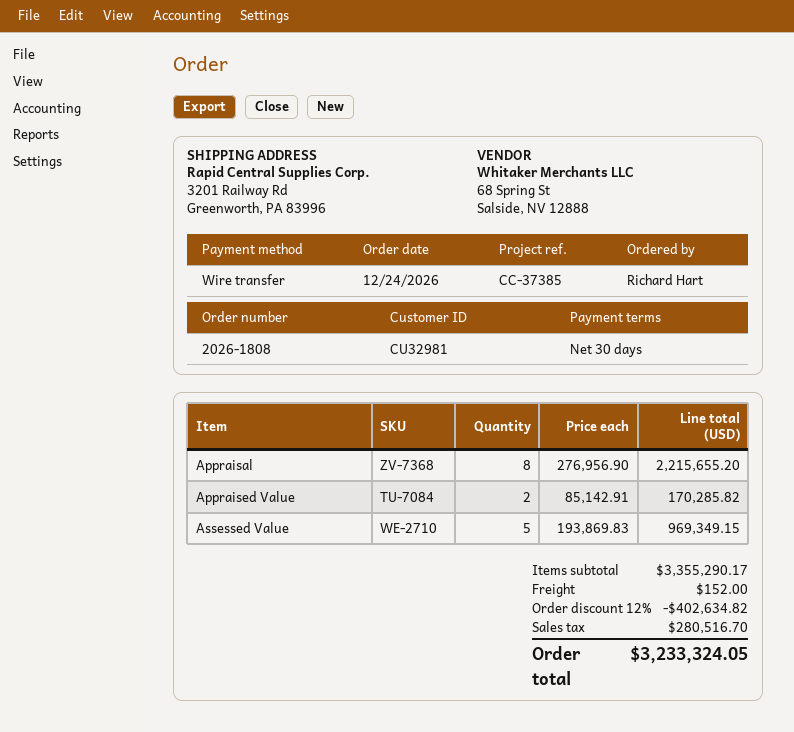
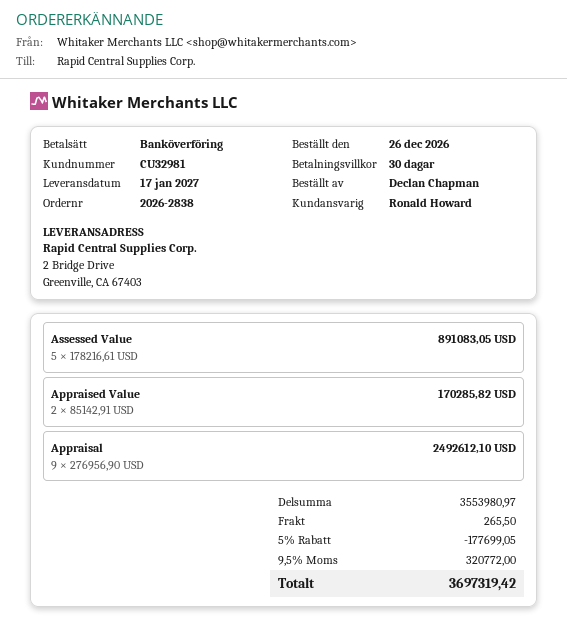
order number: 2026-1808 -> 2026-2838
order date: 2026-12-24 -> 2026-12-26
ordered by: Richard Hart -> Declan Chapman
ship to: 3201 Railway Rd, Greenworth, PA 83996 -> 2 Bridge Drive, Greenville, CA 67403
Appraisal: 8 x 276956.90 = 2215655.20 -> 9 x 276956.90 = 2492612.10
Assessed Value: 5 x 193869.83 = 969349.15 -> 5 x 178216.61 = 891083.05
subtotal: 3355290.17 -> 3553980.97
discount: 12% = 402634.82 -> 5% = 177699.05
shipping: 152.00 -> 265.50
tax: 280516.70 -> 320772.00
total: 3233324.05 -> 3697319.42

